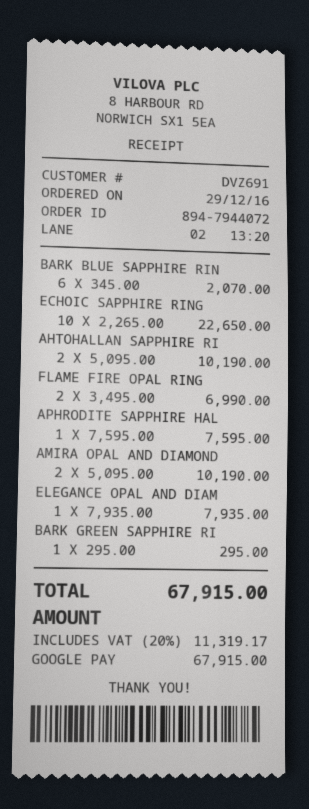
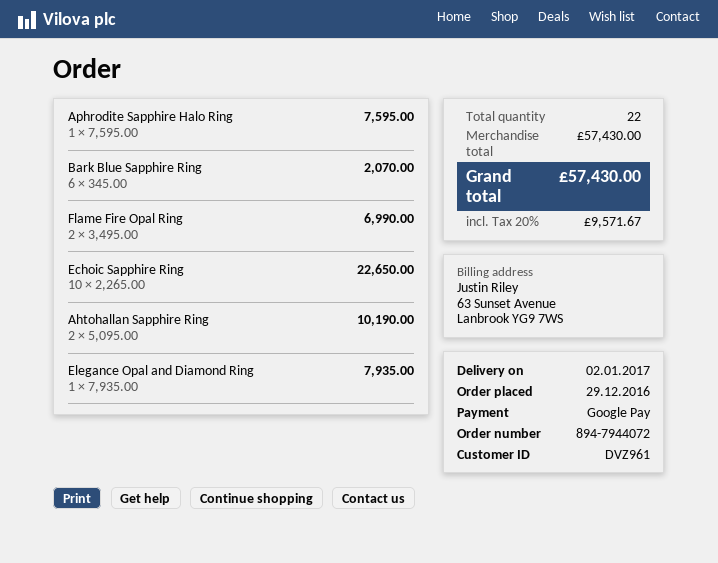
customer number: DVZ691 -> DVZ961
AMIRA OPAL AND DIAMOND: 2 x 5095.00 = 10190.00 -> none
BARK GREEN SAPPHIRE RI: 1 x 295.00 = 295.00 -> none
tax: 20% = 11319.17 -> 20% = 9571.67
total: 67915.00 -> 57430.00

